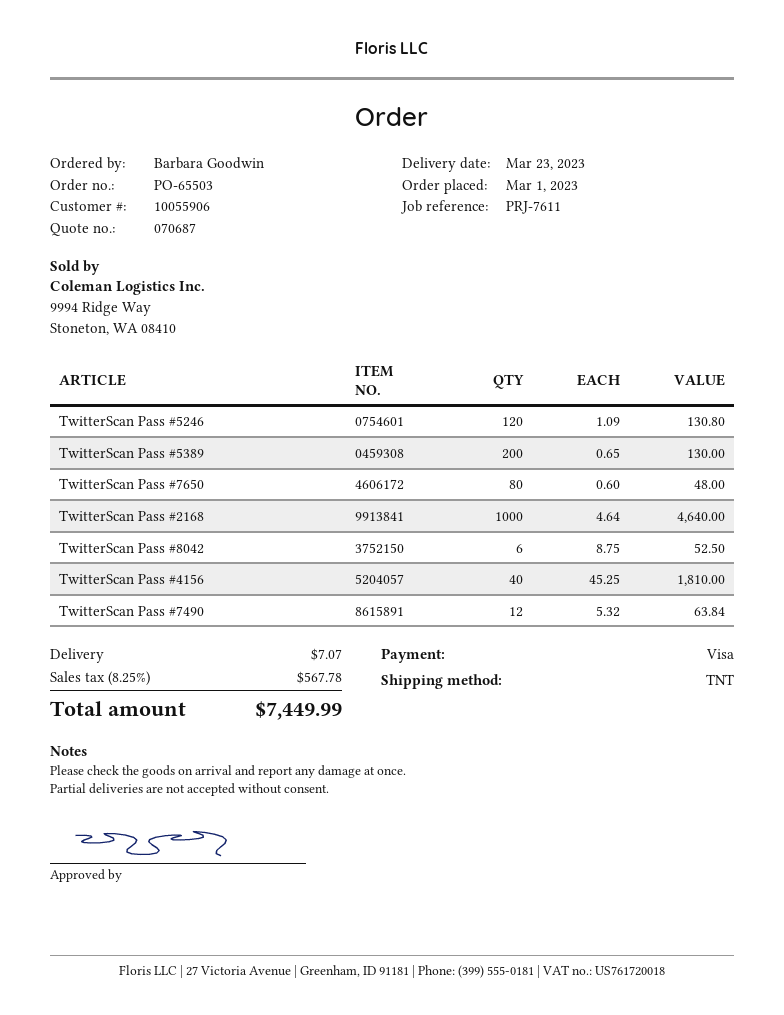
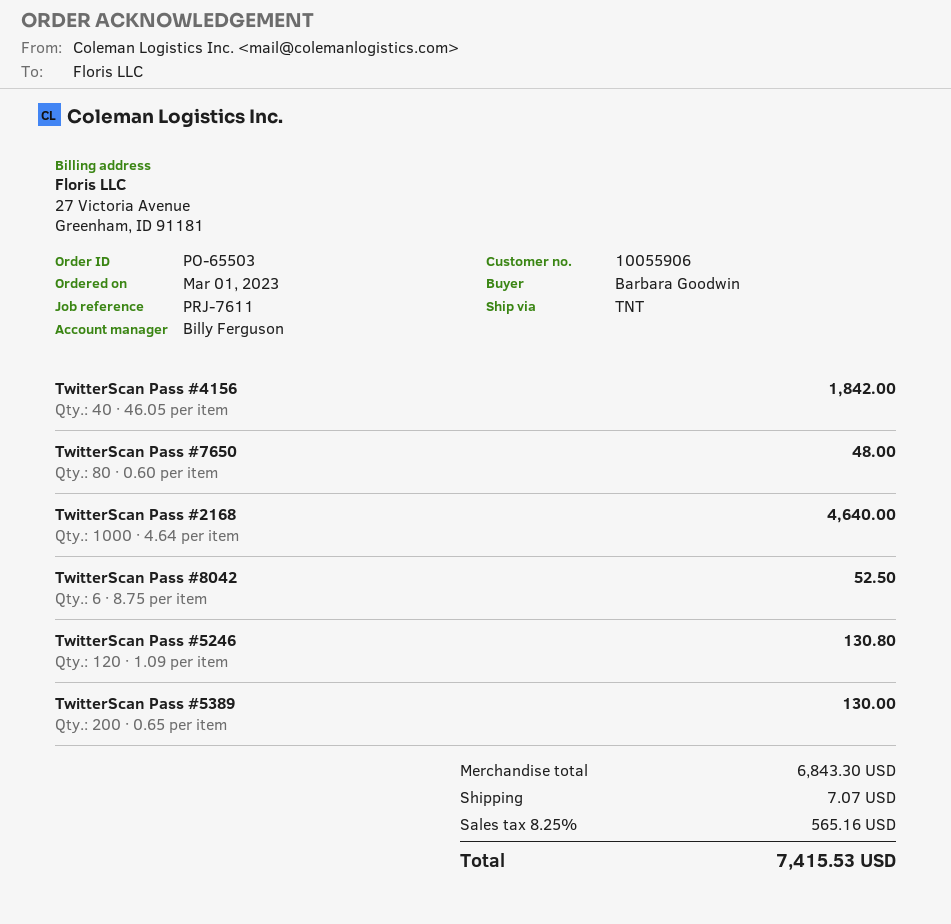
TwitterScan Pass #4156: 40 x 45.25 = 1810.00 -> 40 x 46.05 = 1842.00
TwitterScan Pass #7490: 12 x 5.32 = 63.84 -> none
tax: 8.25% = 567.78 -> 8.25% = 565.16
total: 7449.99 -> 7415.53

